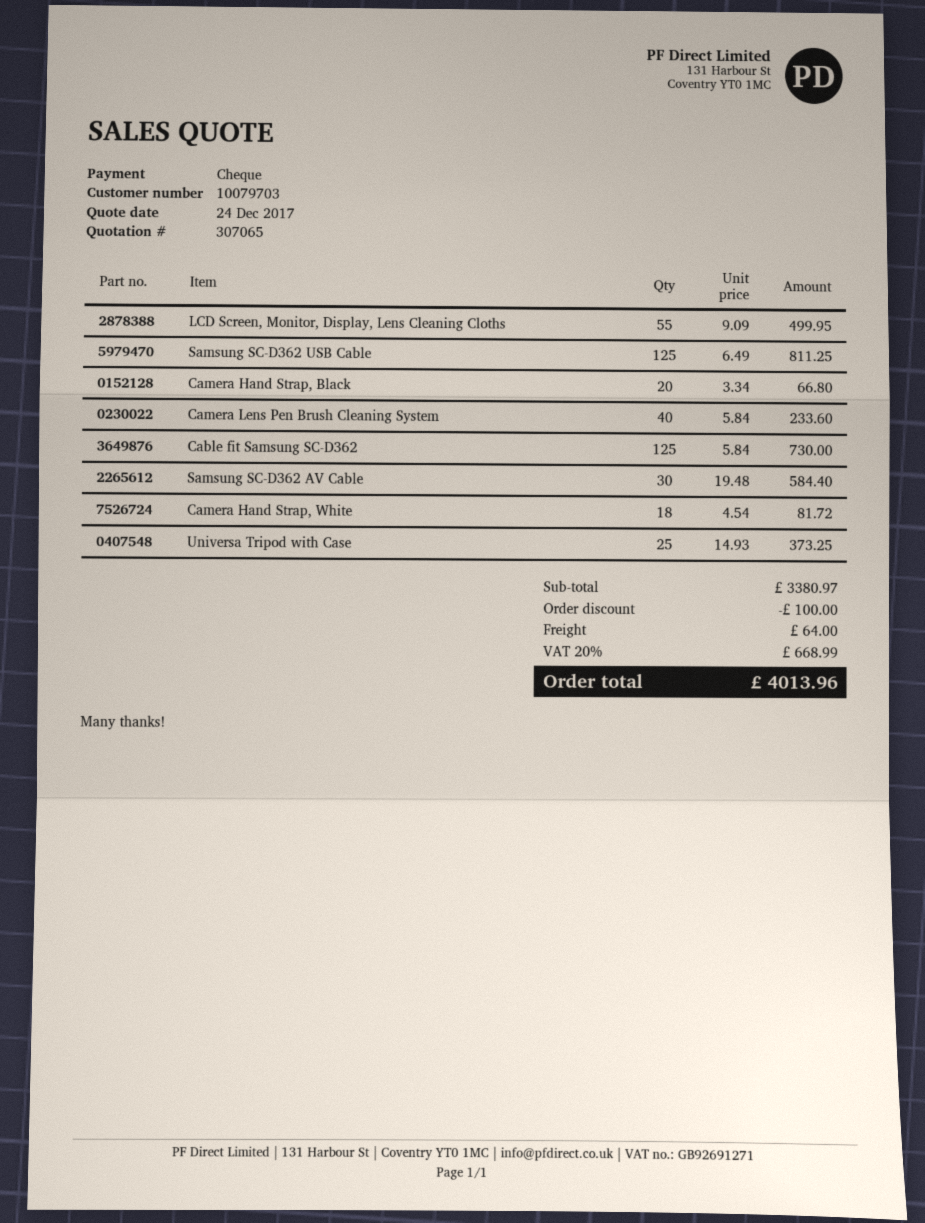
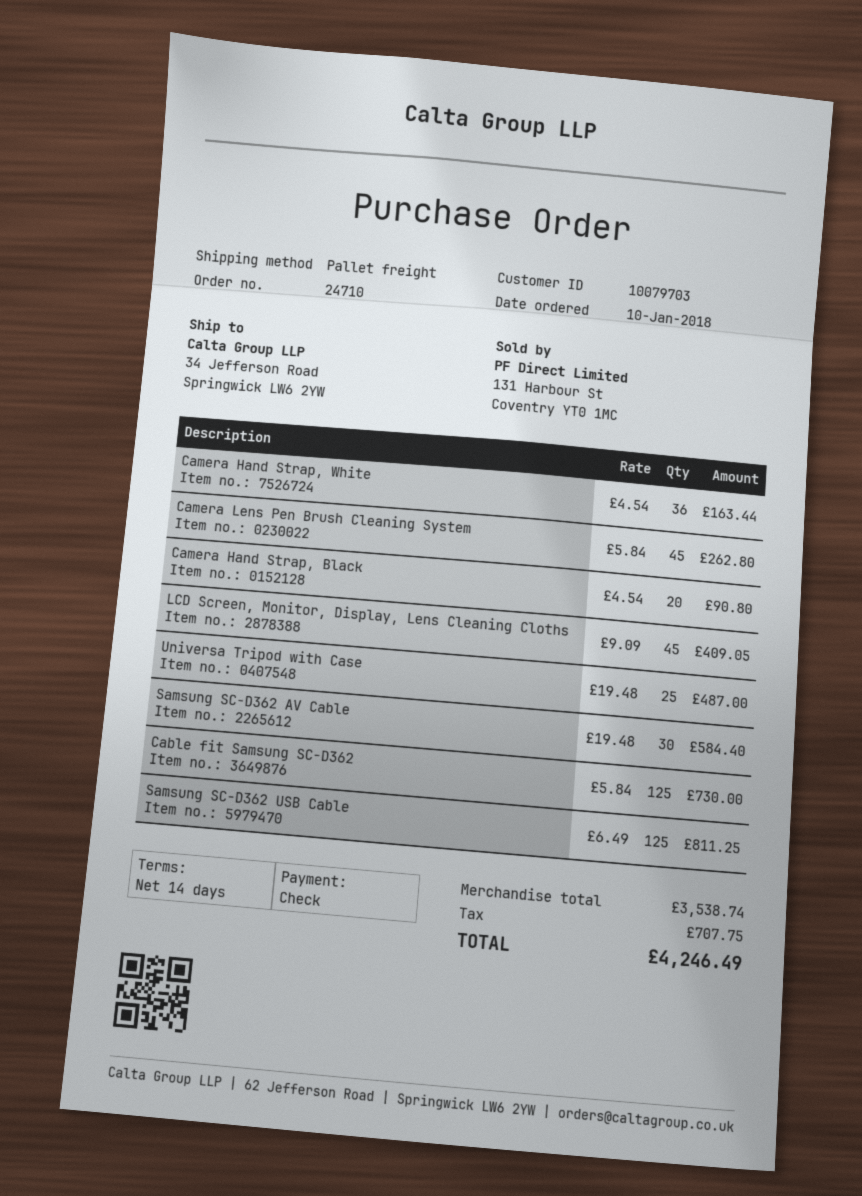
LCD Screen, Monitor, Display, Lens Cleaning Cloths: 55 x 9.09 = 499.95 -> 45 x 9.09 = 409.05
Camera Hand Strap, Black: 20 x 3.34 = 66.80 -> 20 x 4.54 = 90.80
Camera Lens Pen Brush Cleaning System: 40 x 5.84 = 233.60 -> 45 x 5.84 = 262.80
Camera Hand Strap, White: 18 x 4.54 = 81.72 -> 36 x 4.54 = 163.44
Universa Tripod with Case: 25 x 14.93 = 373.25 -> 25 x 19.48 = 487.00
subtotal: 3380.97 -> 3538.74
discount: 100.00 -> none
shipping: 64.00 -> none
tax: 668.99 -> 707.75
total: 4013.96 -> 4246.49

